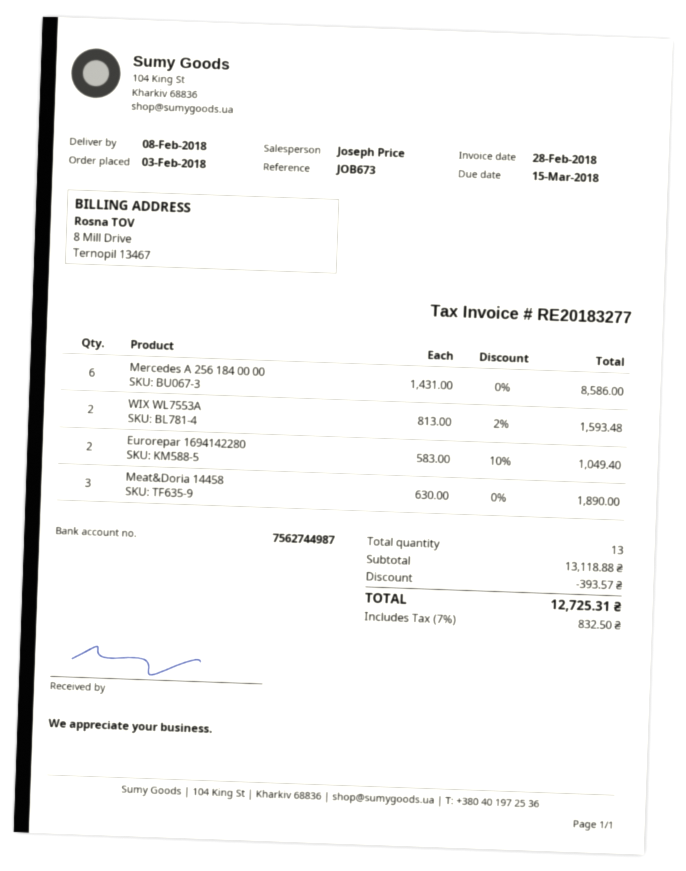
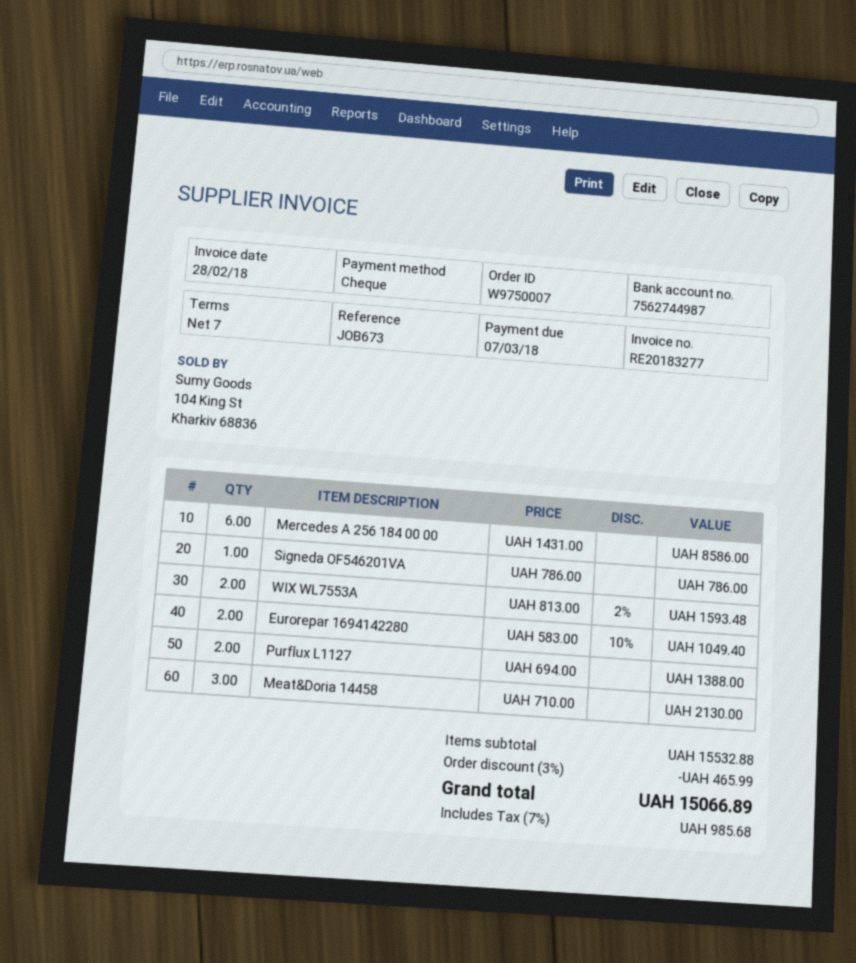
due date: 2018-03-15 -> 2018-03-07
Meat&Doria 14458: 3 x 630.00 = 1890.00 -> 3 x 710.00 = 2130.00
Signeda OF546201VA: none -> 1 x 786.00 = 786.00
Purflux L1127: none -> 2 x 694.00 = 1388.00
subtotal: 13118.88 -> 15532.88
discount: 393.57 -> 465.99
tax: 7% = 832.50 -> 7% = 985.68
total: 12725.31 -> 15066.89

